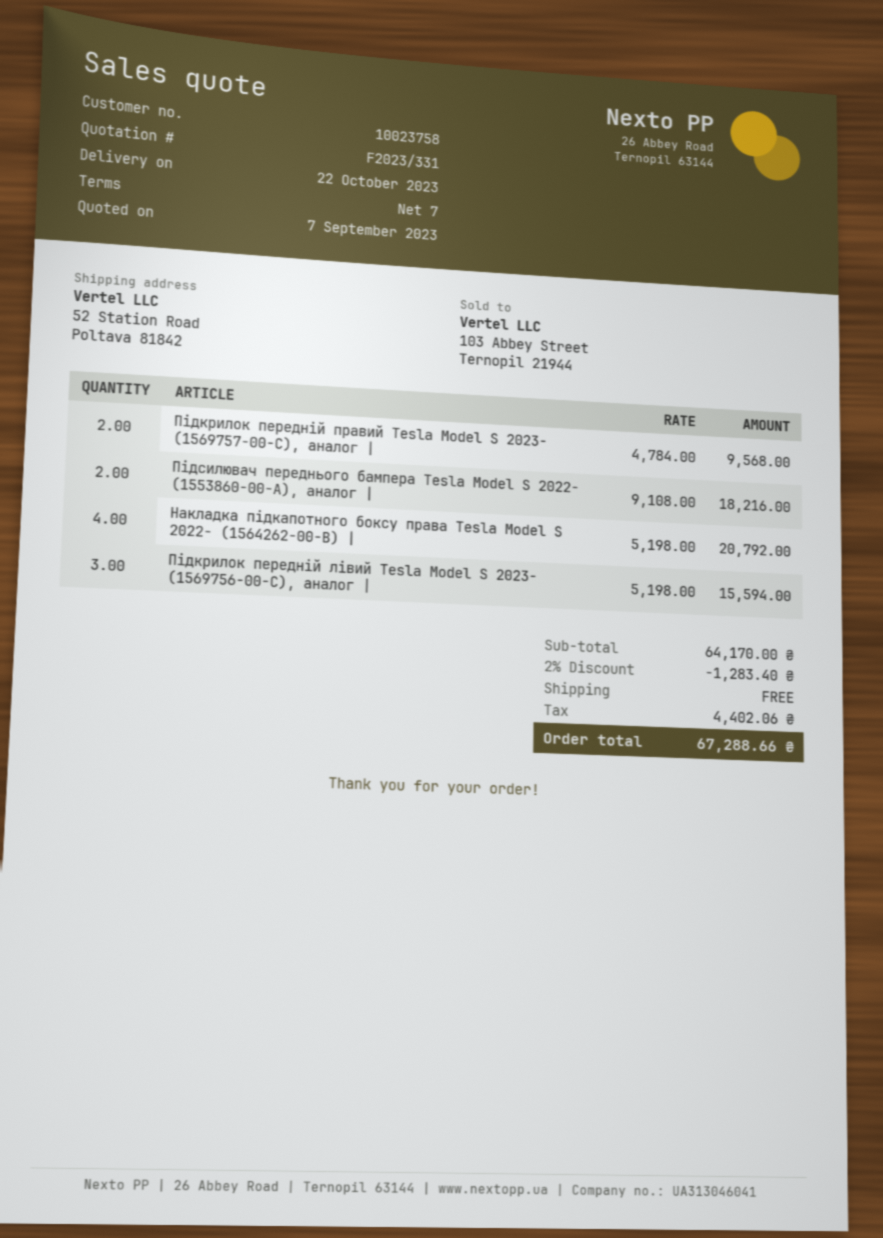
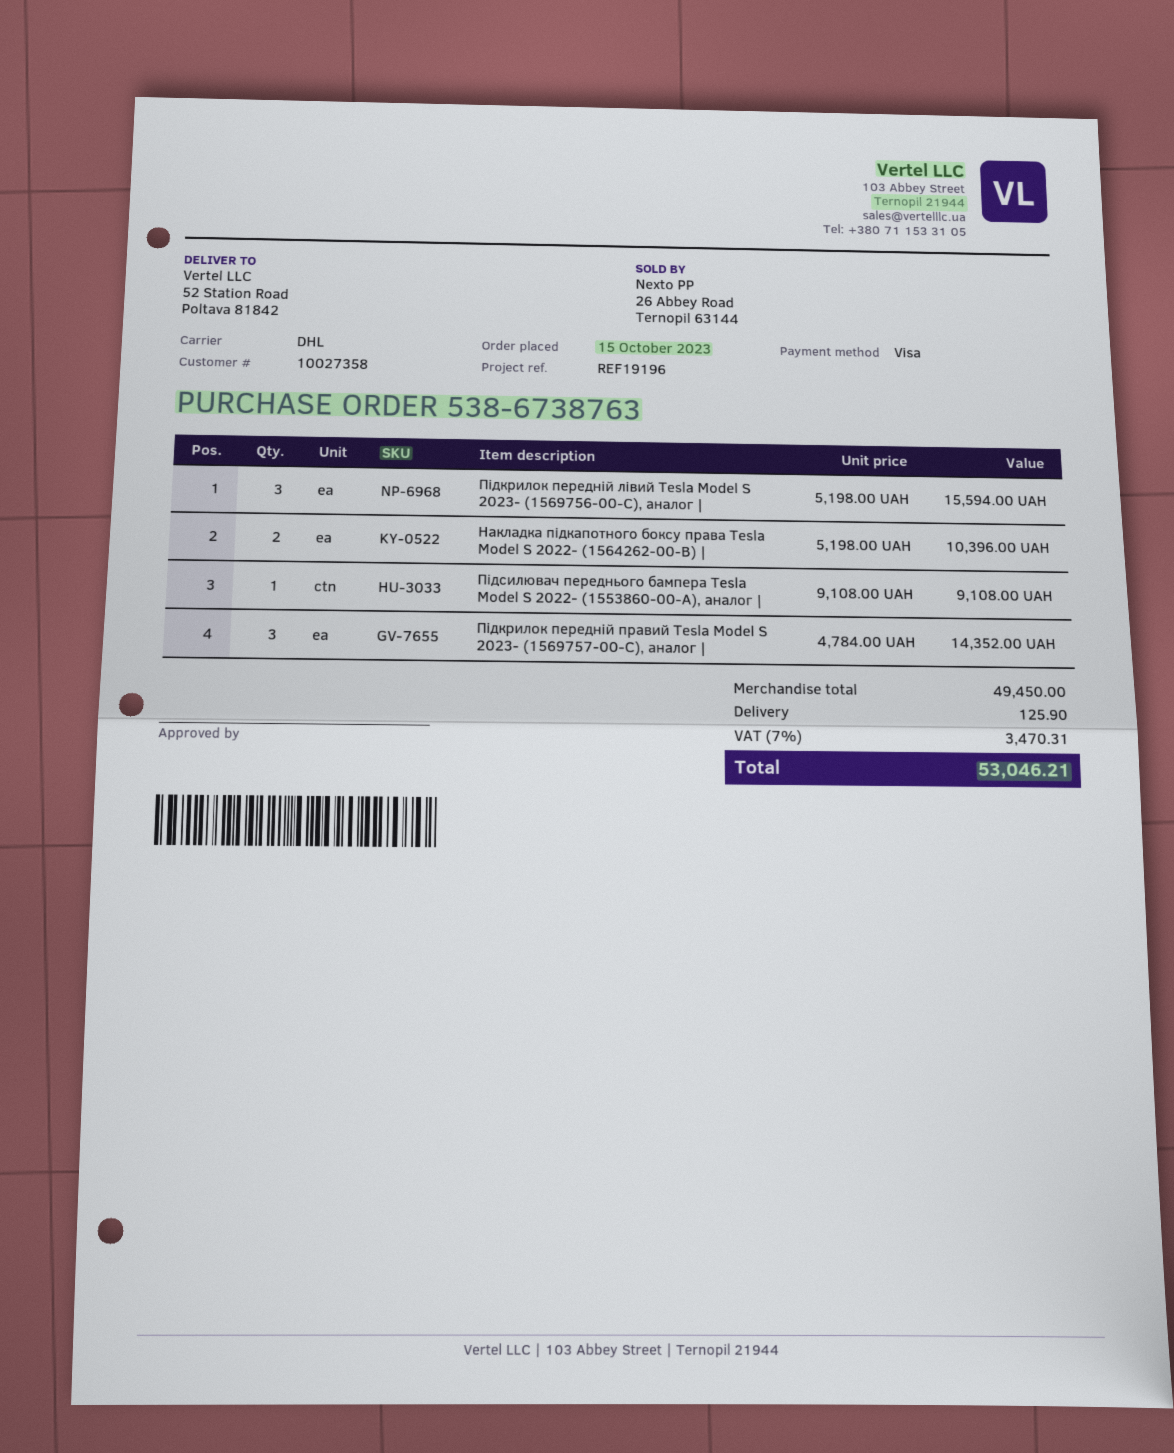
customer number: 10023758 -> 10027358
Підкрилок передній правий Tesla Model S 2023- (1569757-00-C), аналог |: 2 x 4784.00 = 9568.00 -> 3 x 4784.00 = 14352.00
Підсилювач переднього бампера Tesla Model S 2022- (1553860-00-A), аналог |: 2 x 9108.00 = 18216.00 -> 1 x 9108.00 = 9108.00
Накладка підкапотного боксу права Tesla Model S 2022- (1564262-00-B) |: 4 x 5198.00 = 20792.00 -> 2 x 5198.00 = 10396.00
subtotal: 64170.00 -> 49450.00
discount: 2% = 1283.40 -> none
shipping: 0.00 -> 125.90
tax: 4402.06 -> 3470.31
total: 67288.66 -> 53046.21

